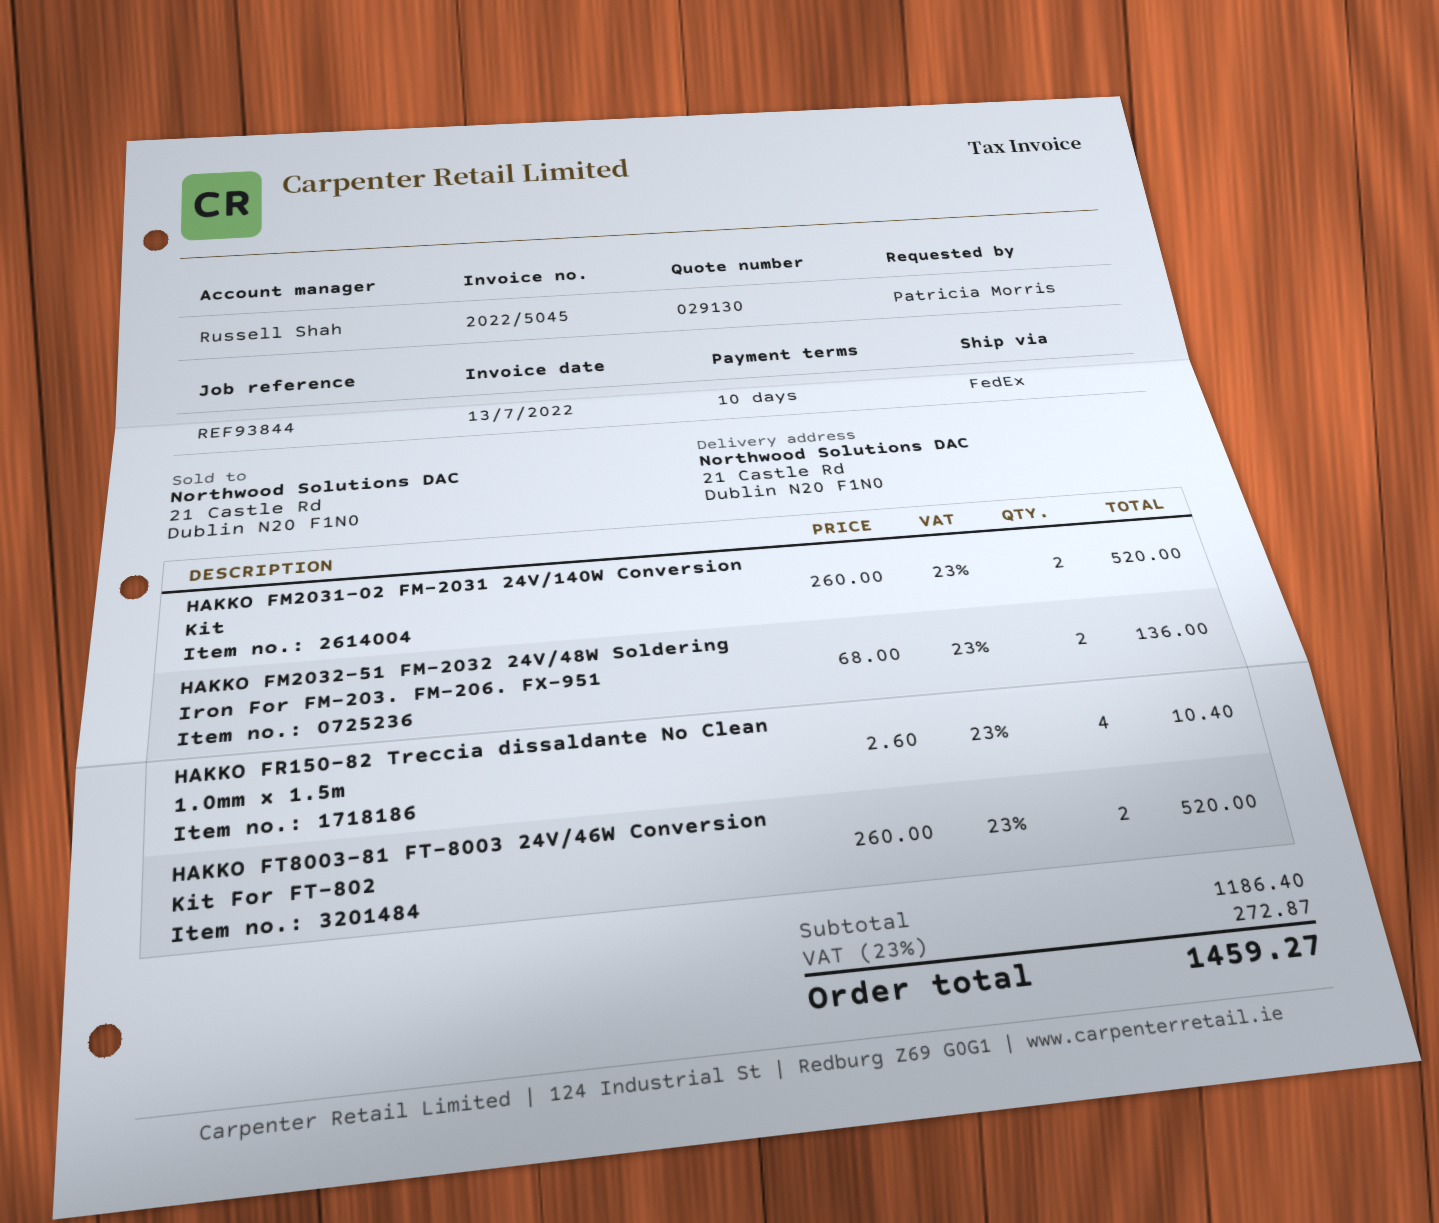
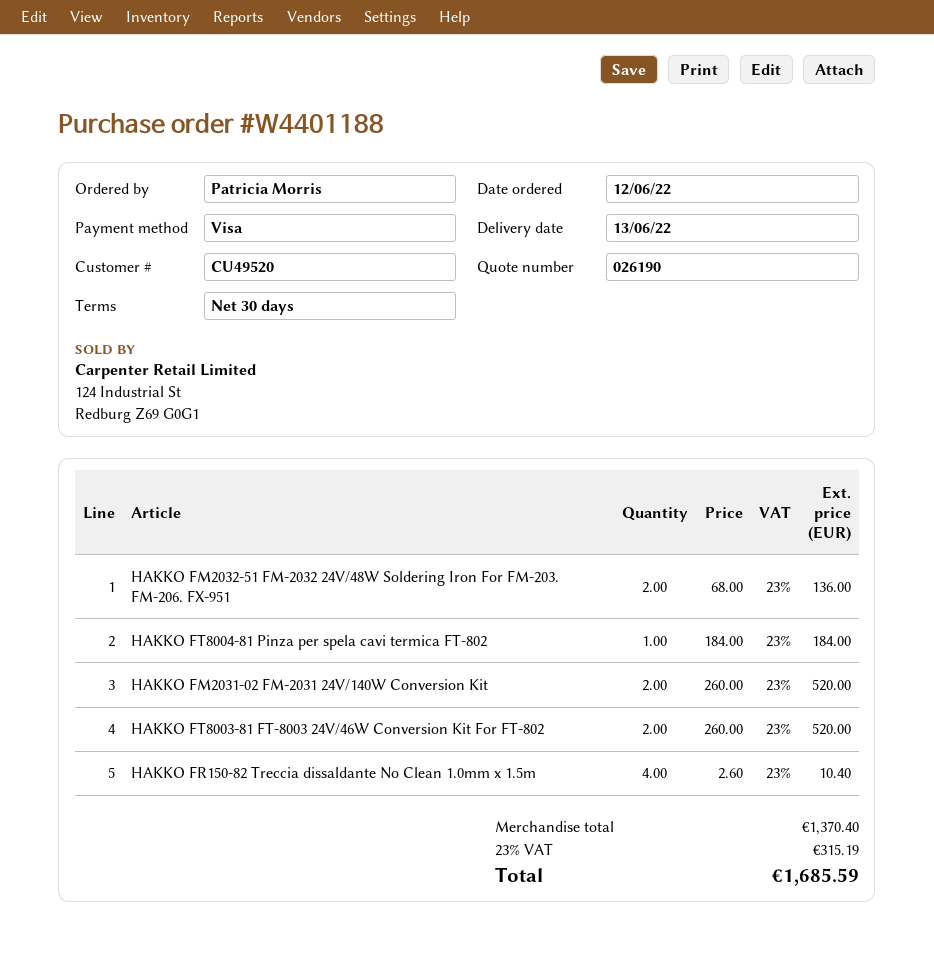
quote number: 029130 -> 026190
payment terms: 10 days -> 30 days
HAKKO FT8004-81 Pinza per spela cavi termica FT-802: none -> 1 x 184.00 = 184.00
subtotal: 1186.40 -> 1370.40
tax: 23% = 272.87 -> 23% = 315.19
total: 1459.27 -> 1685.59

